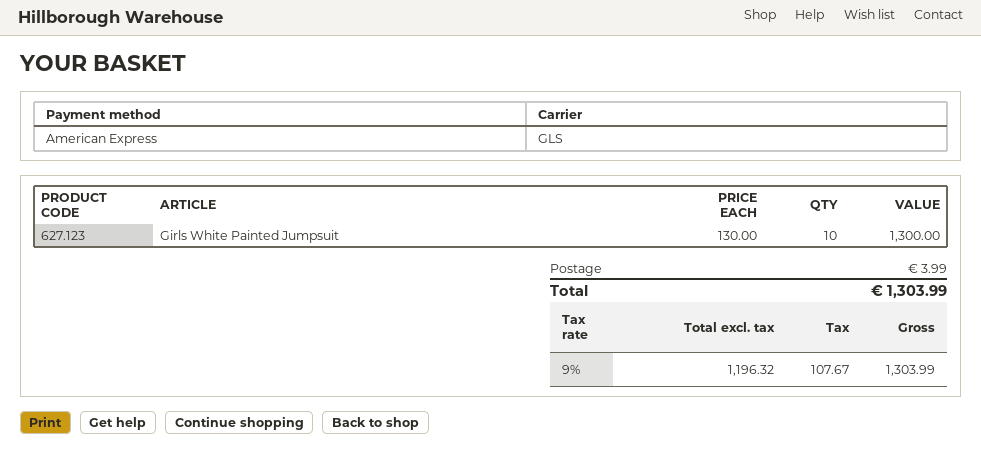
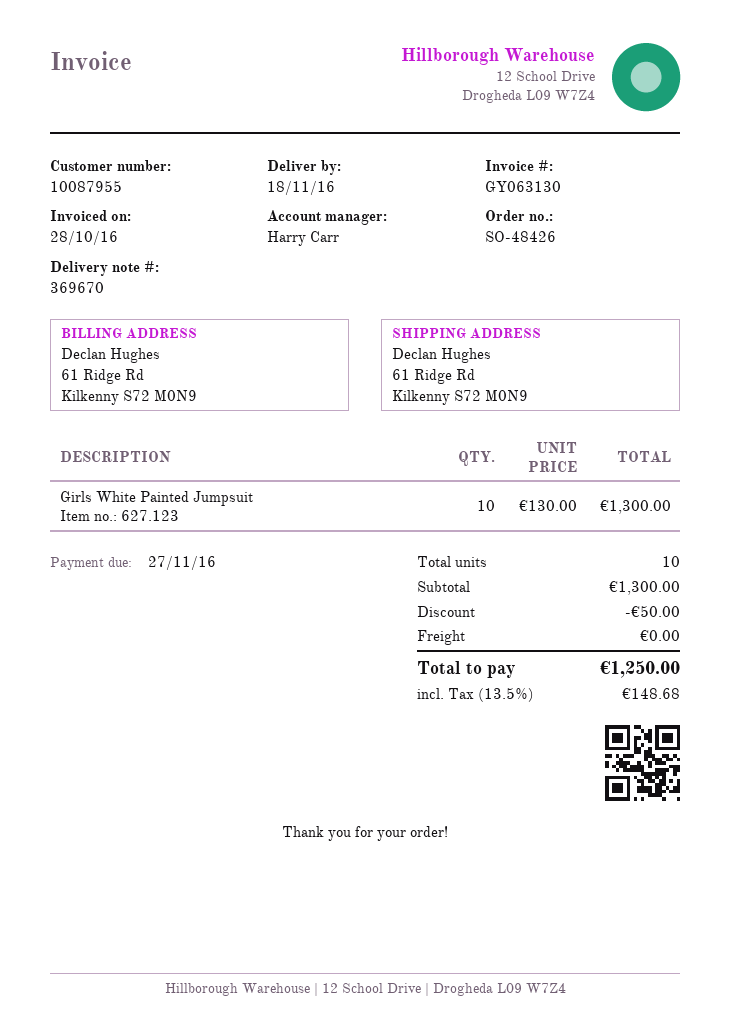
discount: none -> 50.00
shipping: 3.99 -> 0.00
tax: 9% = 107.67 -> 13.5% = 148.68
total: 1303.99 -> 1250.00

